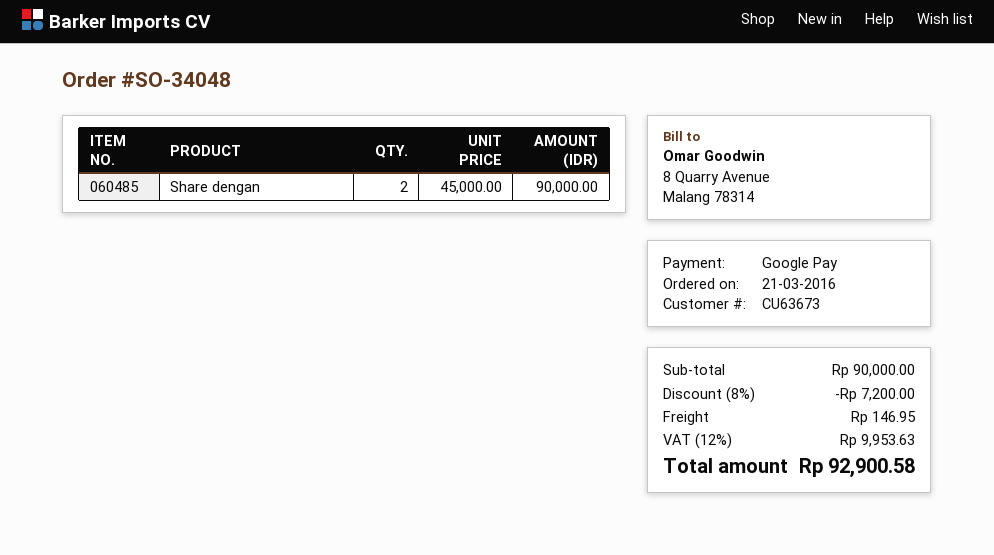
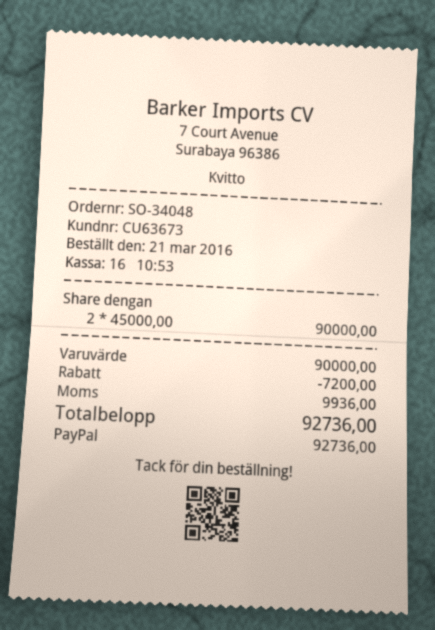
payment method: Google Pay -> PayPal
shipping: 146.95 -> none
tax: 9953.63 -> 9936.00
total: 92900.58 -> 92736.00

